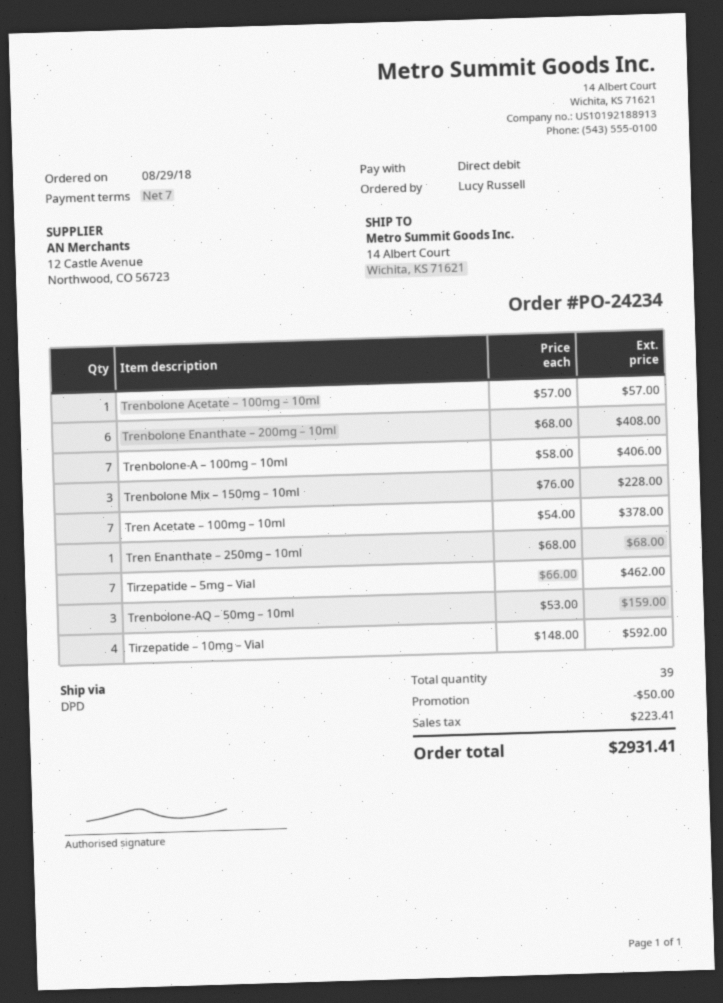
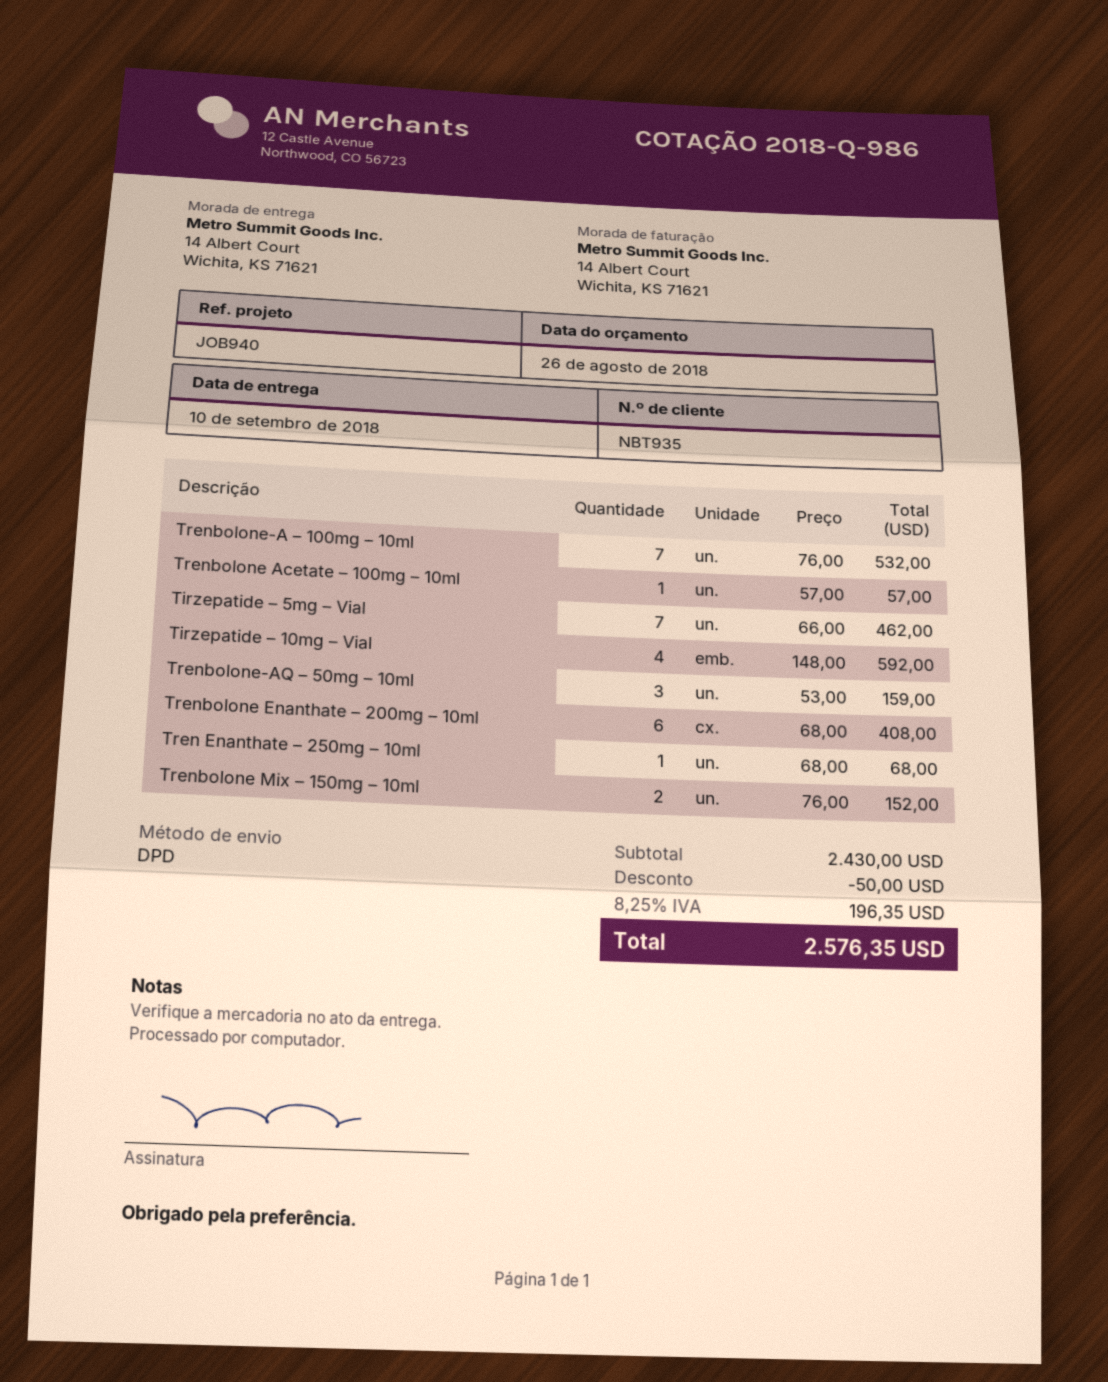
Trenbolone-A – 100mg – 10ml: 7 x 58.00 = 406.00 -> 7 x 76.00 = 532.00
Trenbolone Mix – 150mg – 10ml: 3 x 76.00 = 228.00 -> 2 x 76.00 = 152.00
Tren Acetate – 100mg – 10ml: 7 x 54.00 = 378.00 -> none
tax: 223.41 -> 196.35
total: 2931.41 -> 2576.35

